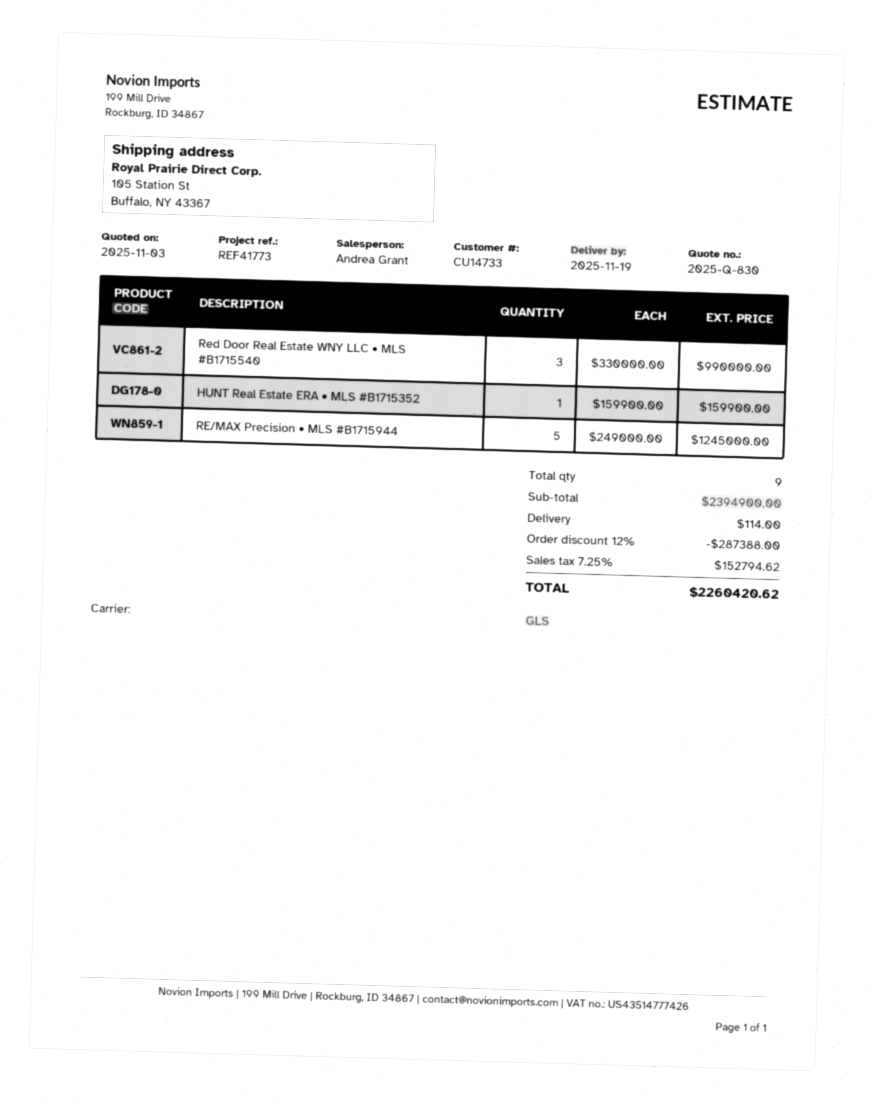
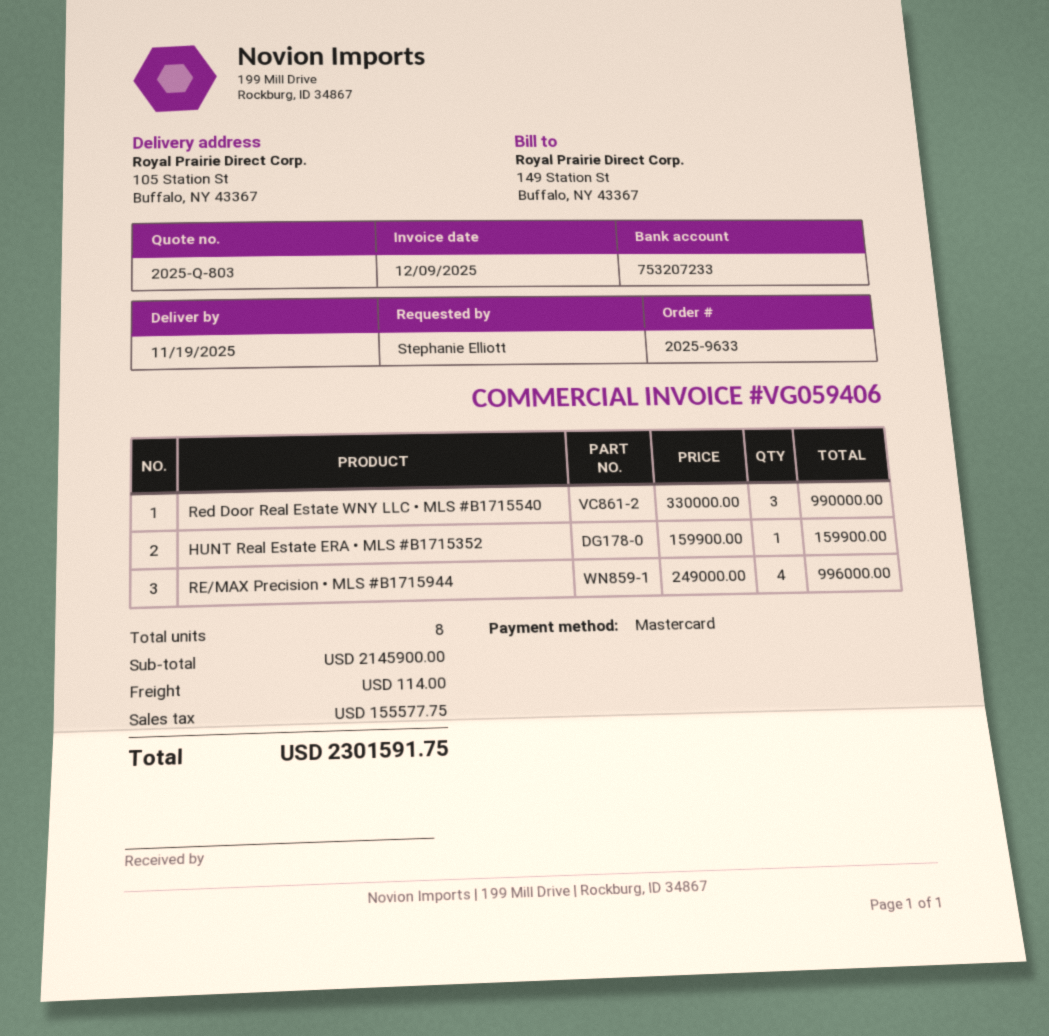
quote number: 2025-Q-830 -> 2025-Q-803
RE/MAX Precision • MLS #B1715944: 5 x 249000.00 = 1245000.00 -> 4 x 249000.00 = 996000.00
total quantity: 9 -> 8
subtotal: 2394900.00 -> 2145900.00
discount: 12% = 287388.00 -> none
tax: 152794.62 -> 155577.75
total: 2260420.62 -> 2301591.75

